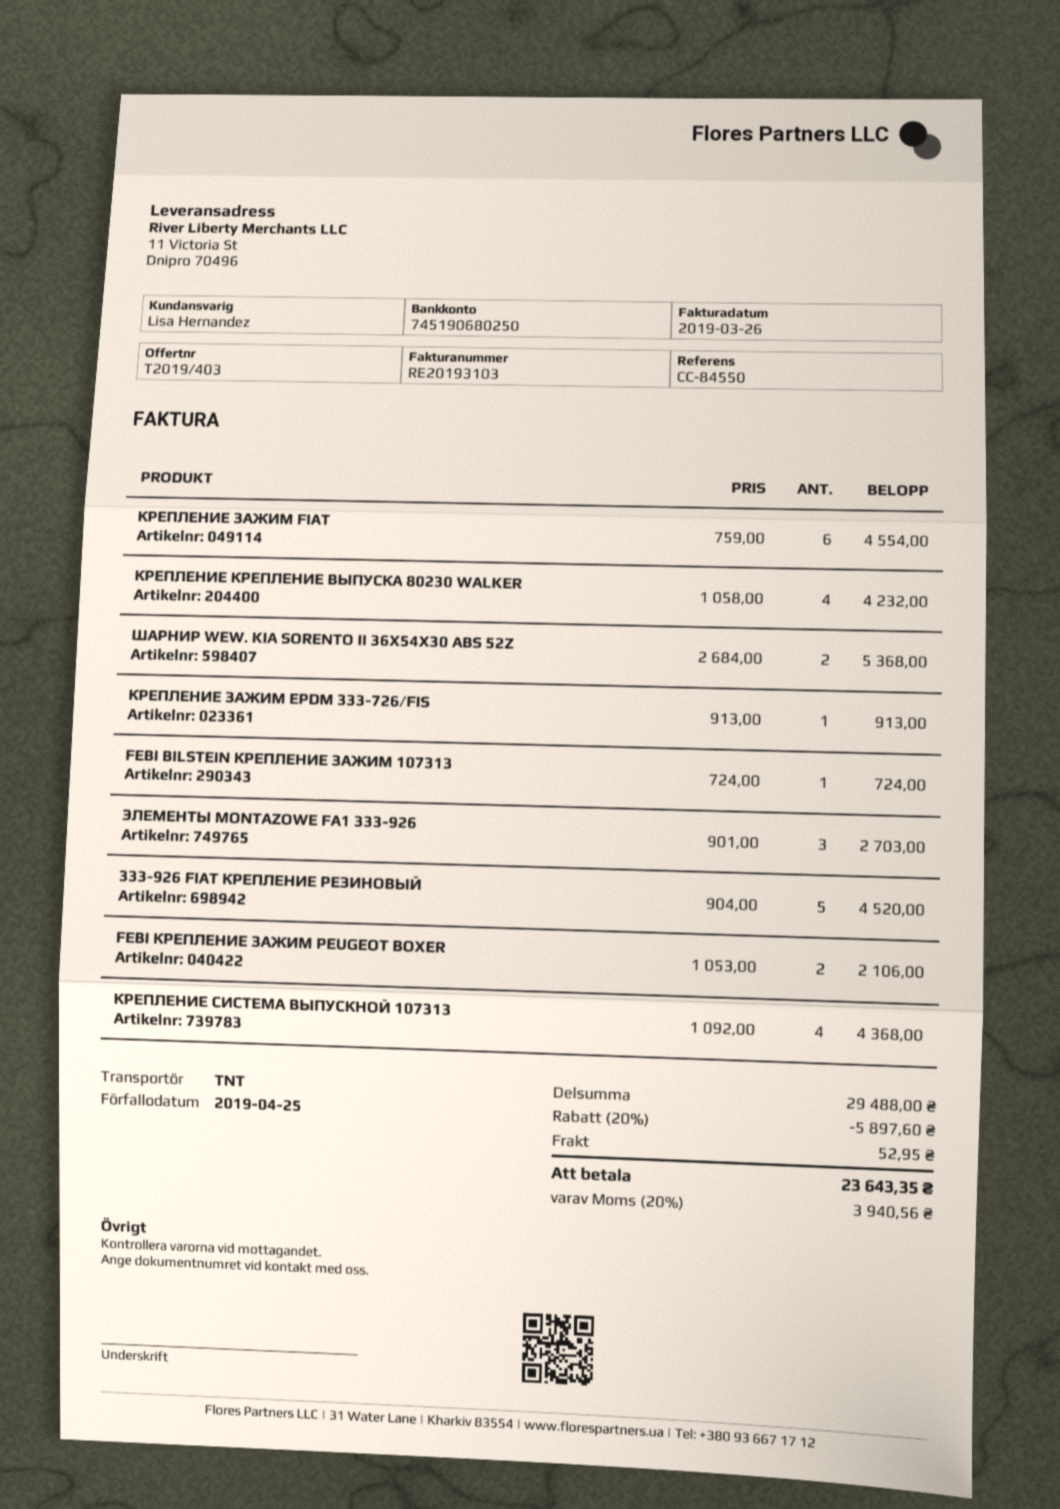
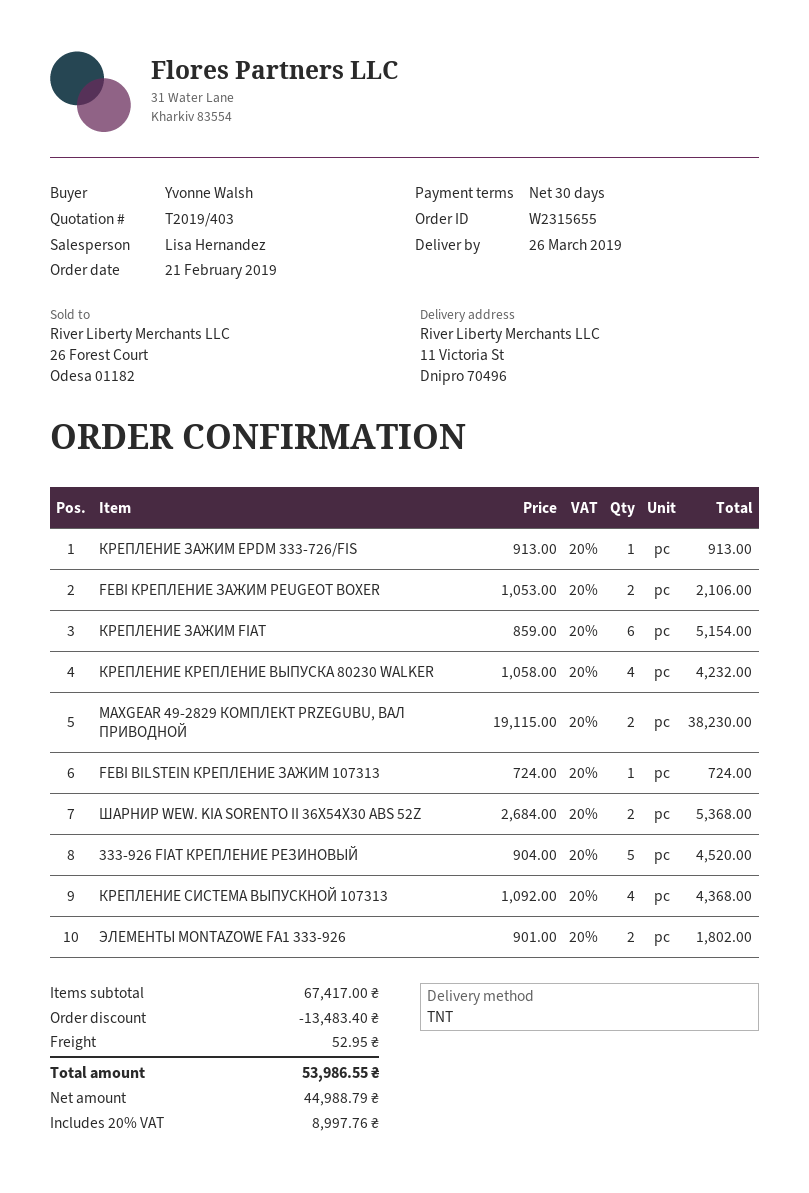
КРЕПЛЕНИЕ ЗАЖИМ FIAT: 6 x 759.00 = 4554.00 -> 6 x 859.00 = 5154.00
ЭЛЕМЕНТЫ MONTAZOWE FA1 333-926: 3 x 901.00 = 2703.00 -> 2 x 901.00 = 1802.00
MAXGEAR 49-2829 КОМПЛЕКТ PRZEGUBU, ВАЛ ПРИВОДНОЙ: none -> 2 x 19115.00 = 38230.00
subtotal: 29488.00 -> 67417.00
discount: 5897.60 -> 13483.40
tax: 20% = 3940.56 -> 20% = 8997.76
total: 23643.35 -> 53986.55

